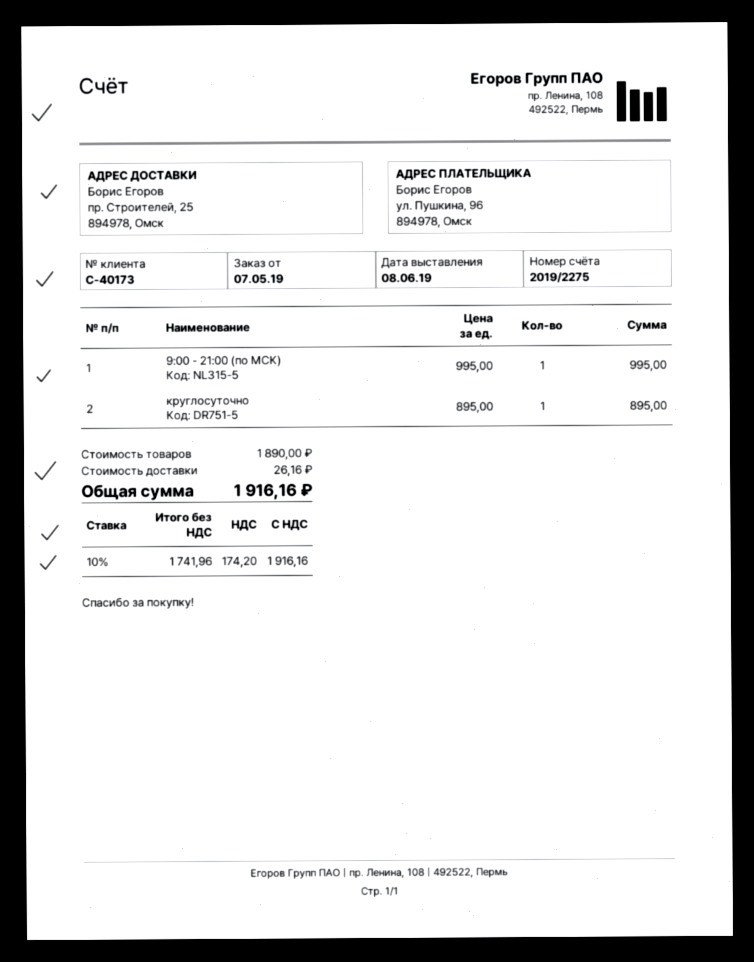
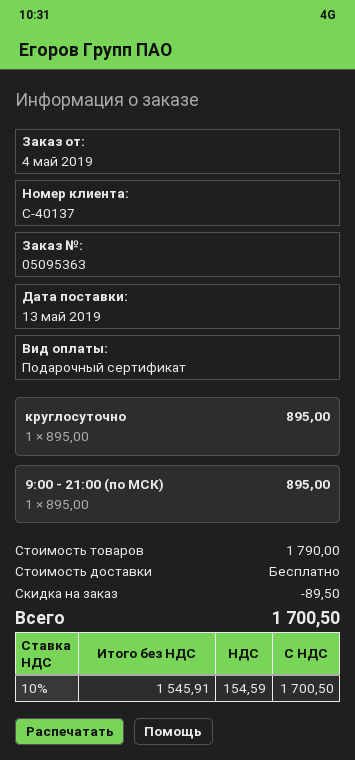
order date: 2019-05-07 -> 2019-05-04
customer number: C-40173 -> C-40137
9:00 - 21:00 (по МСК): 1 x 995.00 = 995.00 -> 1 x 895.00 = 895.00
subtotal: 1890.00 -> 1790.00
discount: none -> 89.50
shipping: 26.16 -> 0.00
net: 1741.96 -> 1545.91
tax: 10% = 174.20 -> 10% = 154.59
total: 1916.16 -> 1700.50

